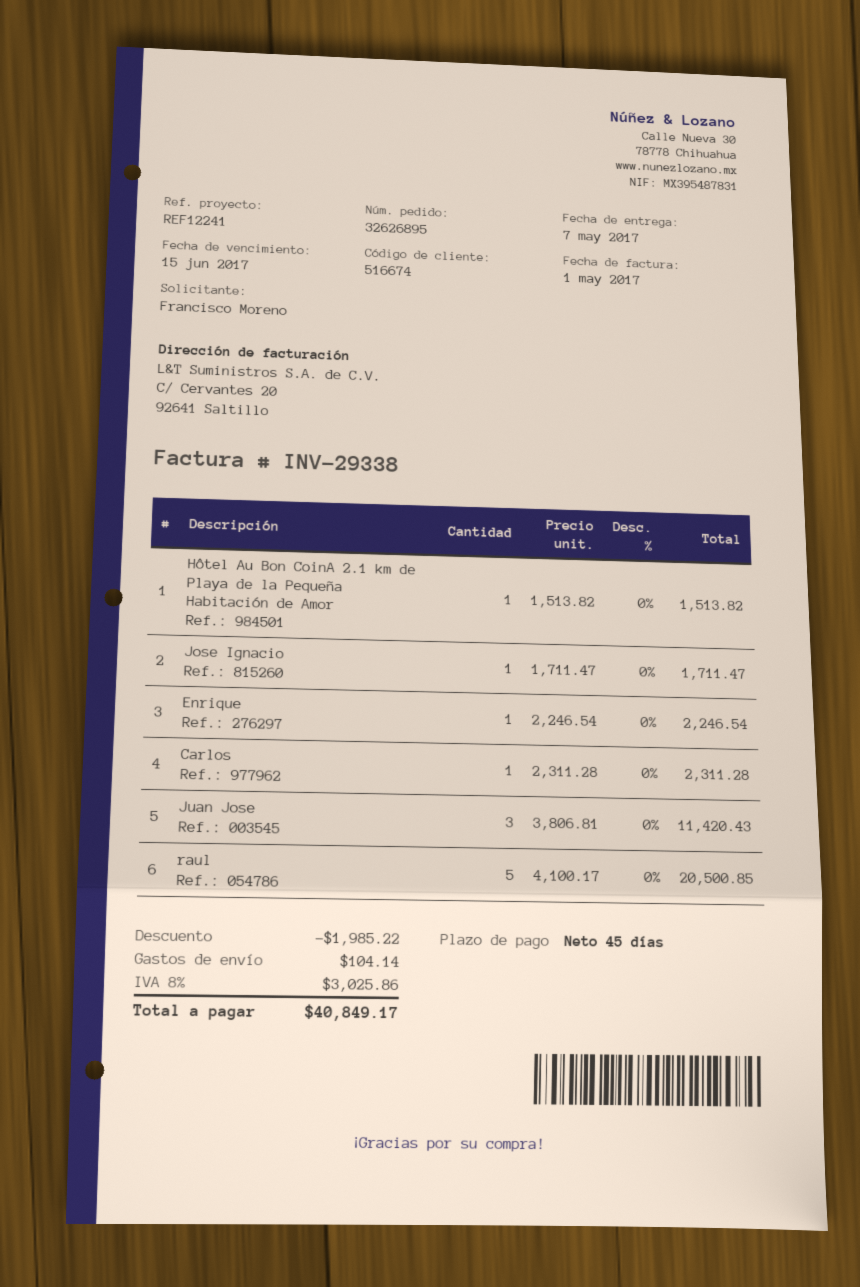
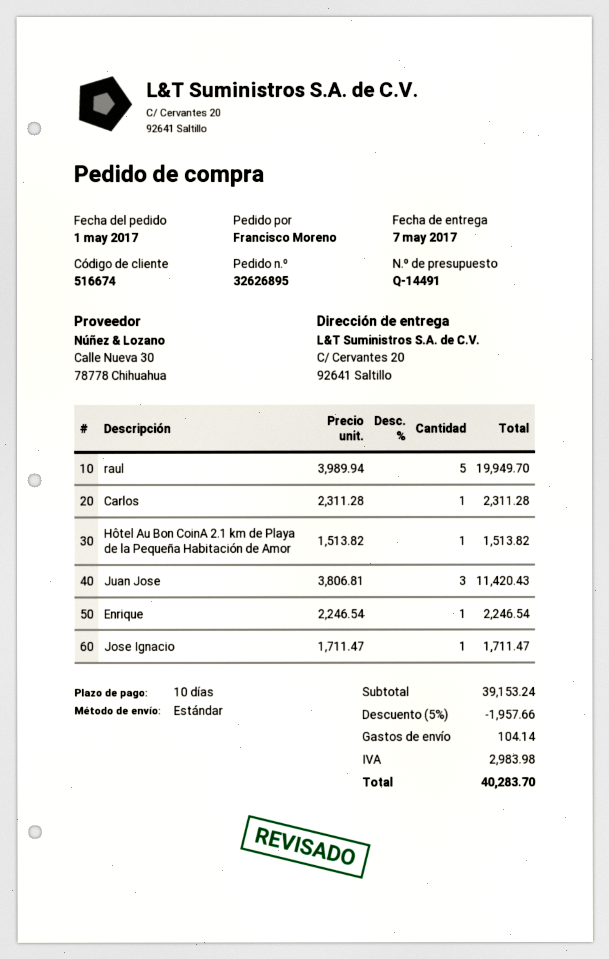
payment terms: 45 days -> 10 days
raul: 5 x 4100.17 = 20500.85 -> 5 x 3989.94 = 19949.70
discount: 1985.22 -> 1957.66
tax: 3025.86 -> 2983.98
total: 40849.17 -> 40283.70

